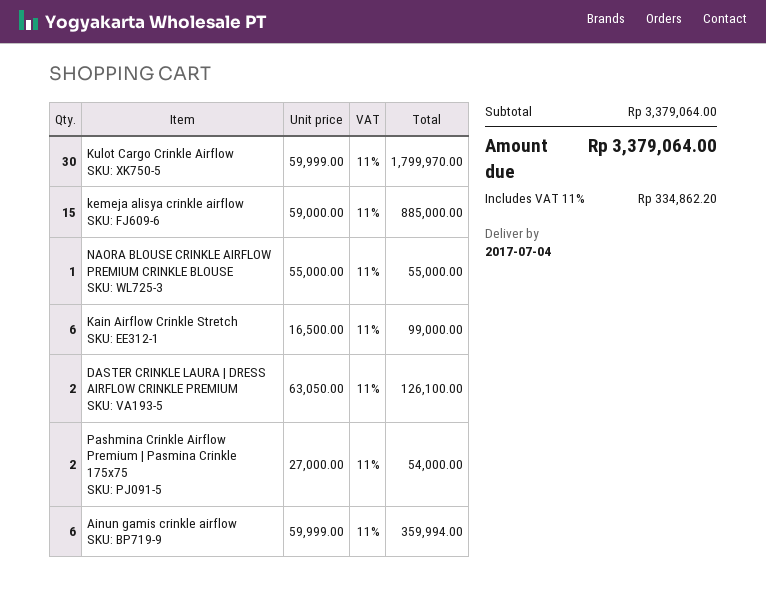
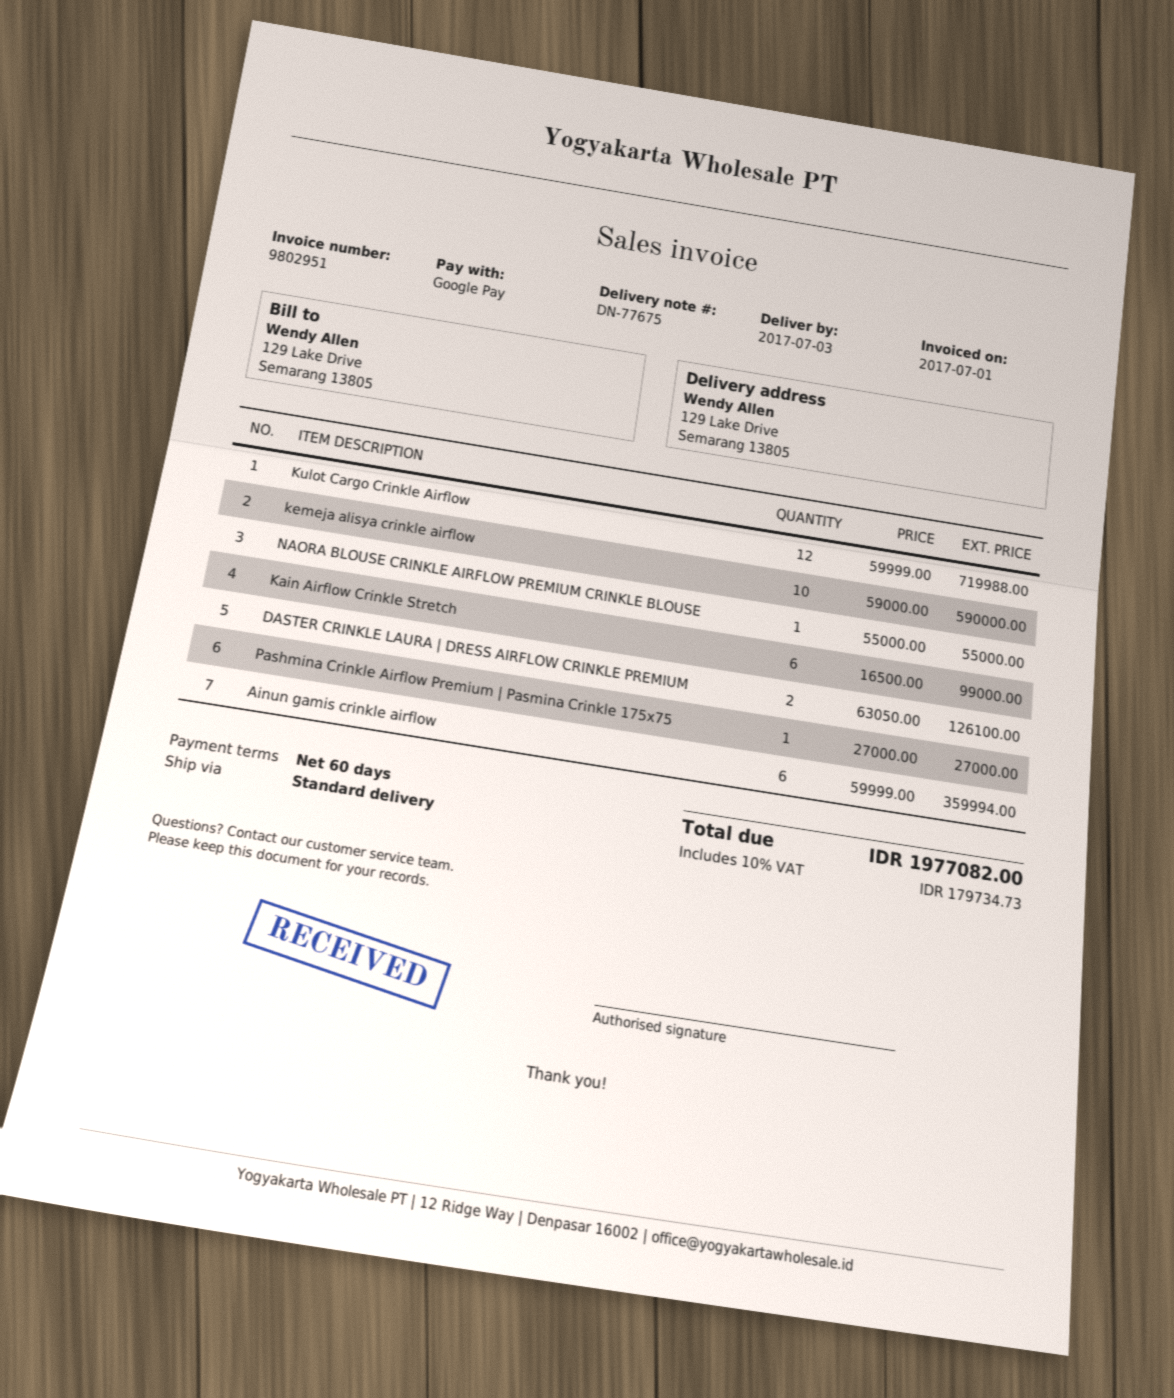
delivery date: 2017-07-04 -> 2017-07-03
Kulot Cargo Crinkle Airflow: 30 x 59999.00 = 1799970.00 -> 12 x 59999.00 = 719988.00
kemeja alisya crinkle airflow: 15 x 59000.00 = 885000.00 -> 10 x 59000.00 = 590000.00
Pashmina Crinkle Airflow Premium | Pasmina Crinkle 175x75: 2 x 27000.00 = 54000.00 -> 1 x 27000.00 = 27000.00
tax: 11% = 334862.20 -> 10% = 179734.73
total: 3379064.00 -> 1977082.00

